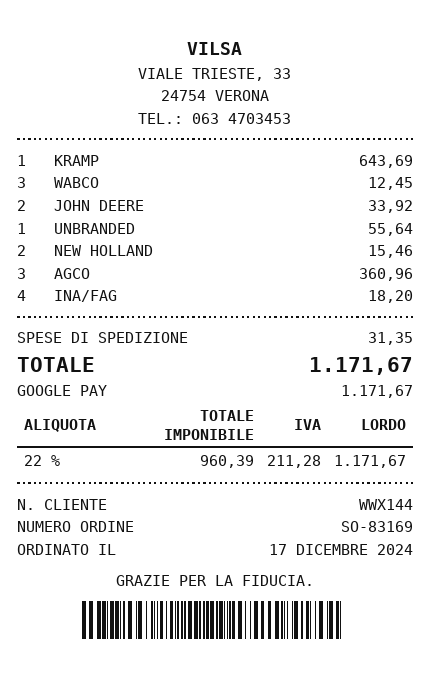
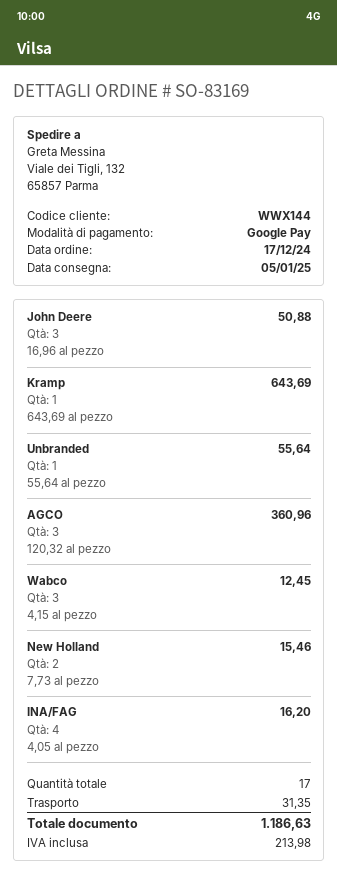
JOHN DEERE: 2 for 33.92 -> 3 for 50.88
INA/FAG: 4 for 18.20 -> 4 for 16.20
tax: 211.28 -> 213.98
total: 1171.67 -> 1186.63

